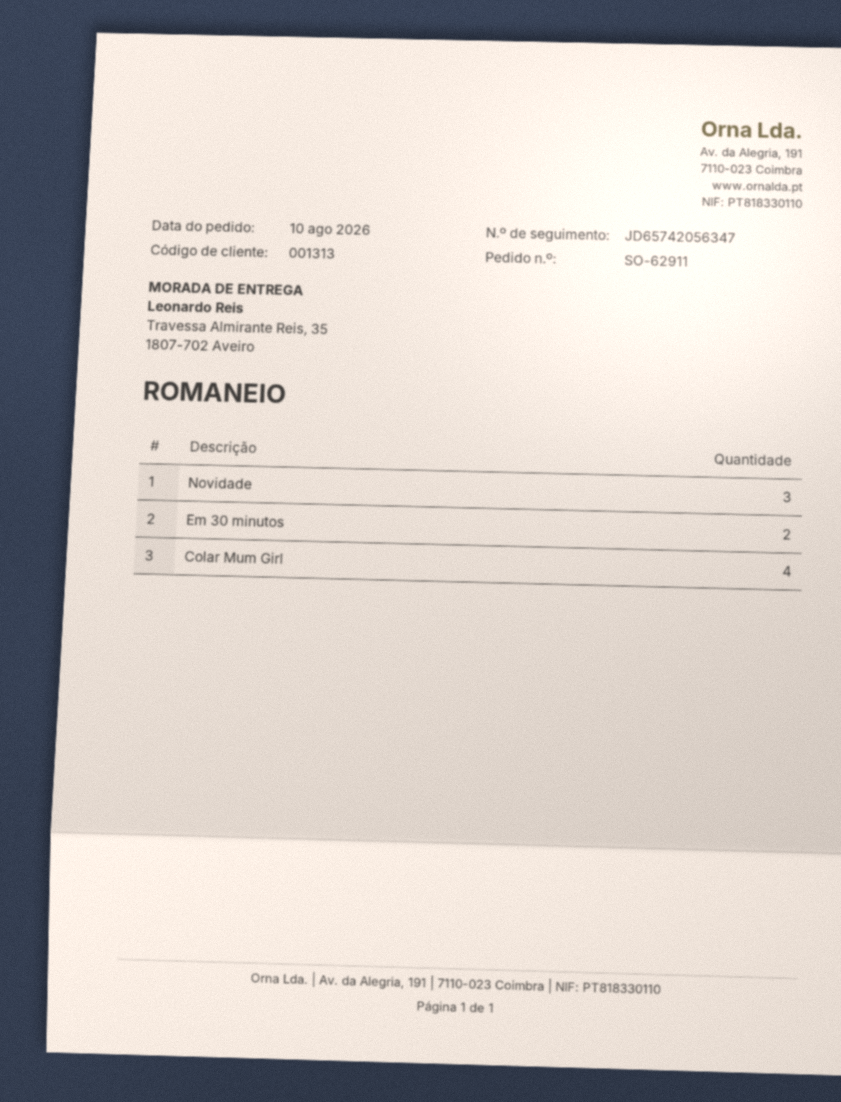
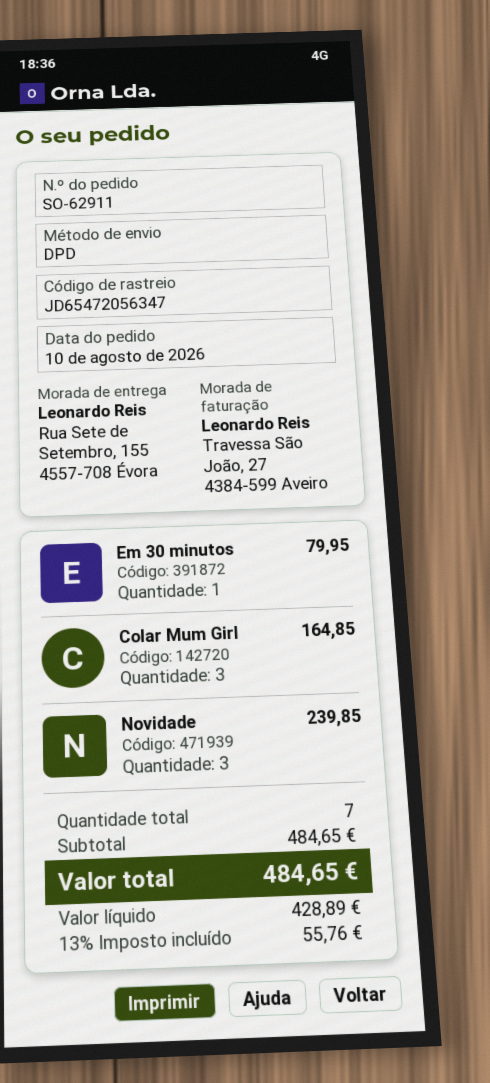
tracking number: JD65742056347 -> JD65472056347
ship to: Travessa Almirante Reis, 35, 1807-702 Aveiro -> Rua Sete de Setembro, 155, 4557-708 Évora
Em 30 minutos: 2 -> 1
Colar Mum Girl: 4 -> 3

